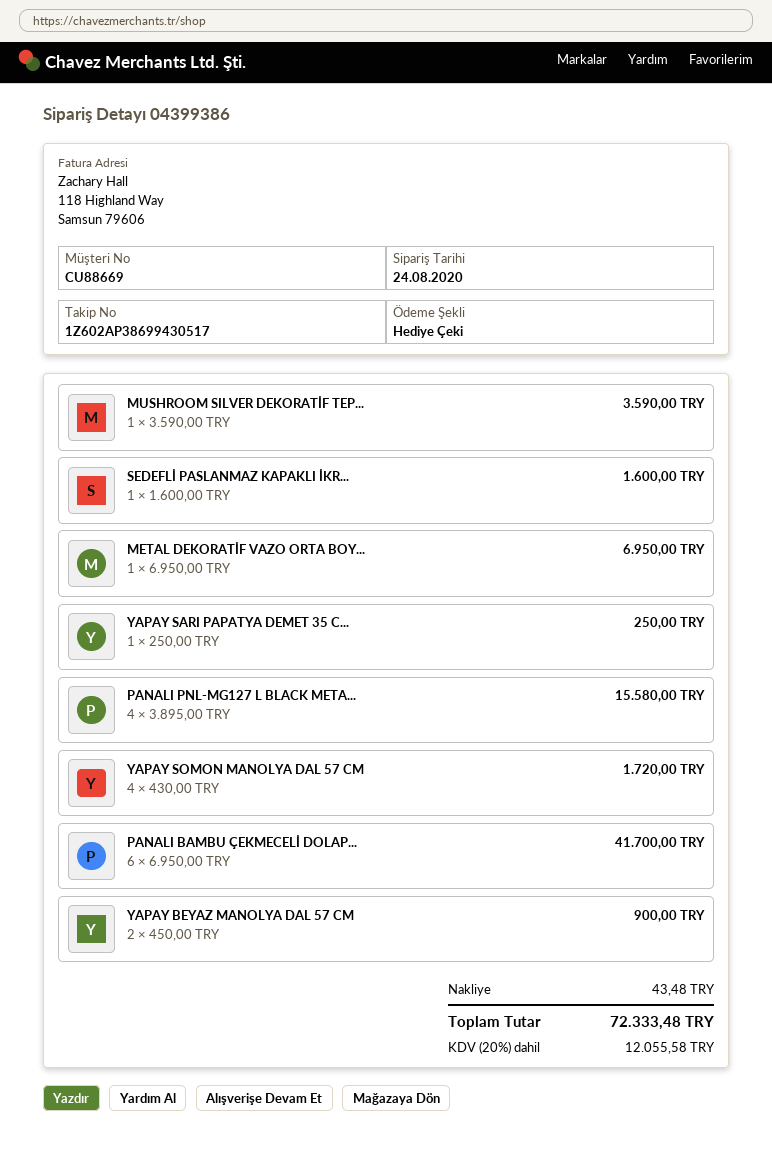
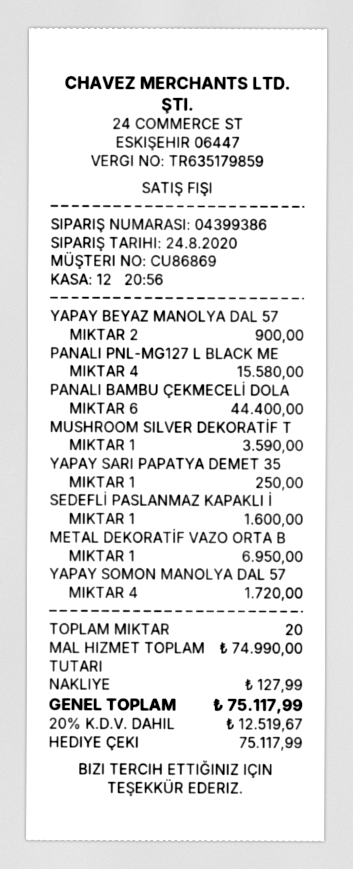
customer number: CU88669 -> CU86869
PANALI BAMBU ÇEKMECELİ DOLAP...: 6 for 41700.00 -> 6 for 44400.00
shipping: 43.48 -> 127.99
tax: 20% = 12055.58 -> 20% = 12519.67
total: 72333.48 -> 75117.99

